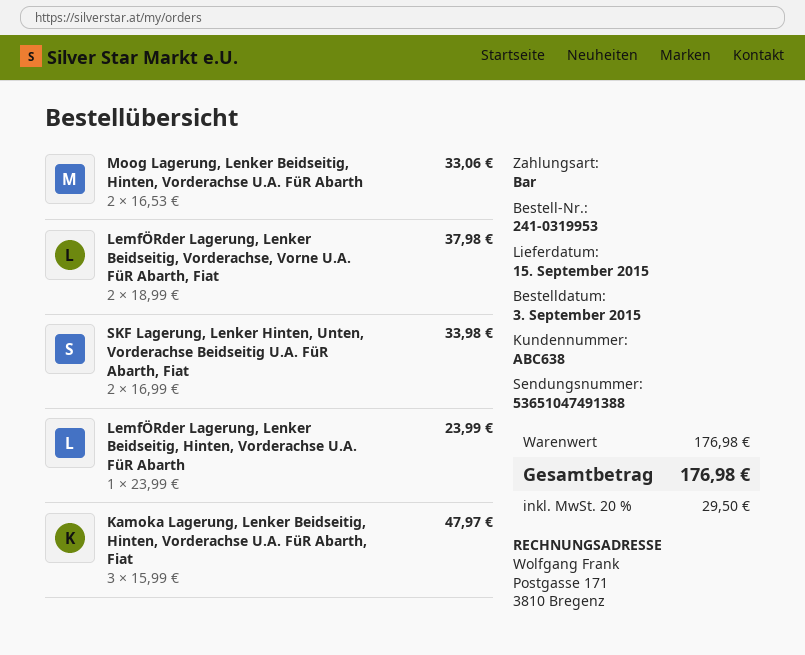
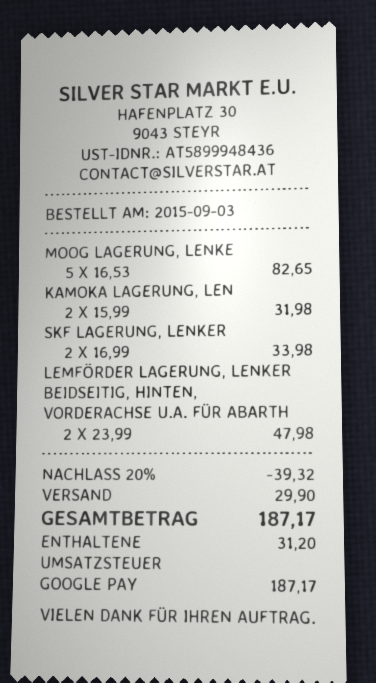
payment method: cash -> Google Pay
Moog Lagerung, Lenker Beidseitig, Hinten, Vorderachse U.A. FüR Abarth: 2 x 16.53 = 33.06 -> 5 x 16.53 = 82.65
LemfÖRder Lagerung, Lenker Beidseitig, Vorderachse, Vorne U.A. FüR Abarth, Fiat: 2 x 18.99 = 37.98 -> none
LemfÖRder Lagerung, Lenker Beidseitig, Hinten, Vorderachse U.A. FüR Abarth: 1 x 23.99 = 23.99 -> 2 x 23.99 = 47.98
Kamoka Lagerung, Lenker Beidseitig, Hinten, Vorderachse U.A. FüR Abarth, Fiat: 3 x 15.99 = 47.97 -> 2 x 15.99 = 31.98
discount: none -> 20% = 39.32
shipping: none -> 29.90
tax: 29.50 -> 31.20
total: 176.98 -> 187.17

